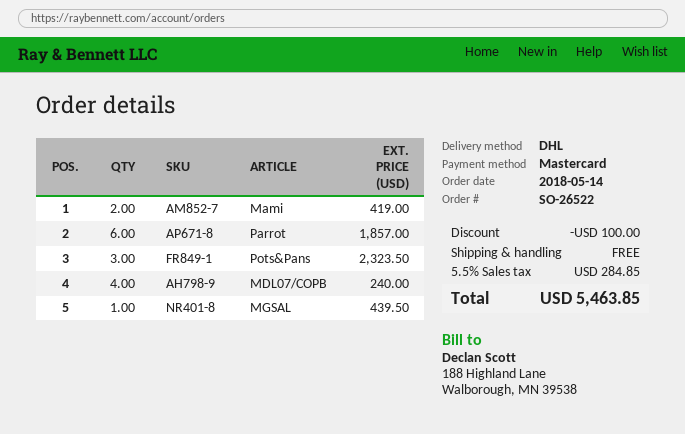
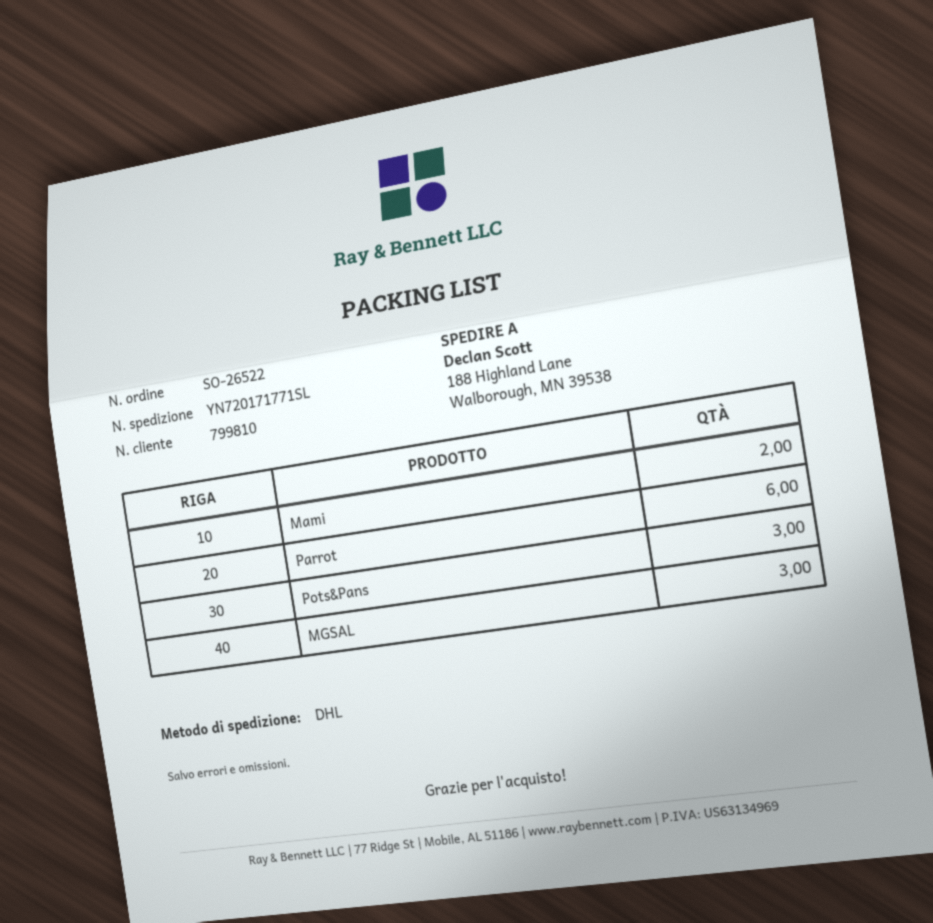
MDL07/COPB: 4 -> none
MGSAL: 1 -> 3

